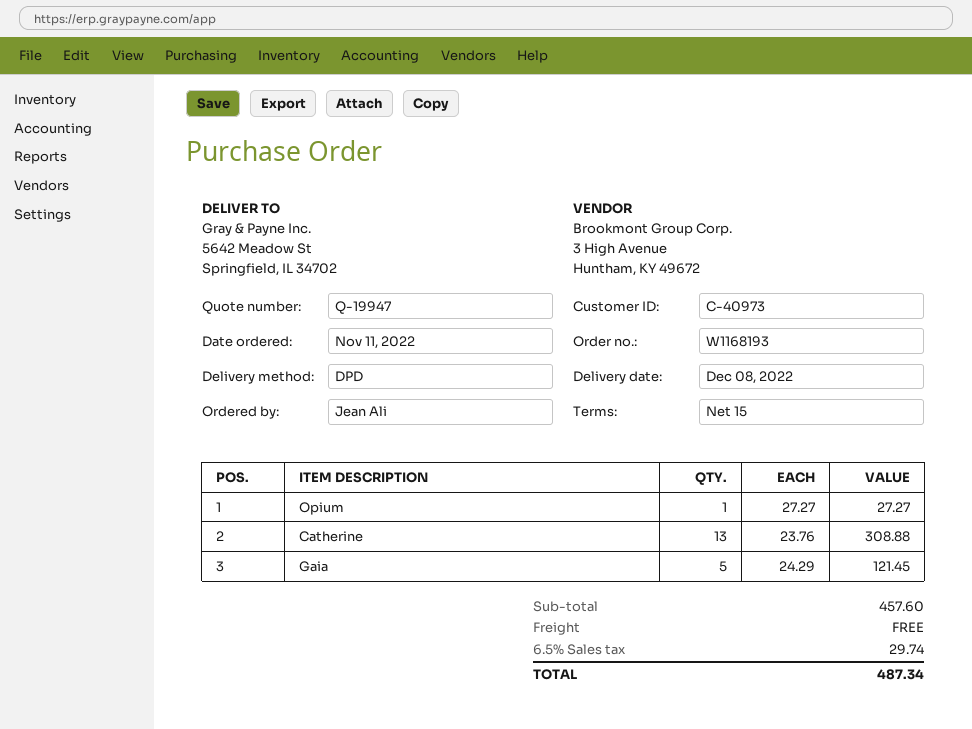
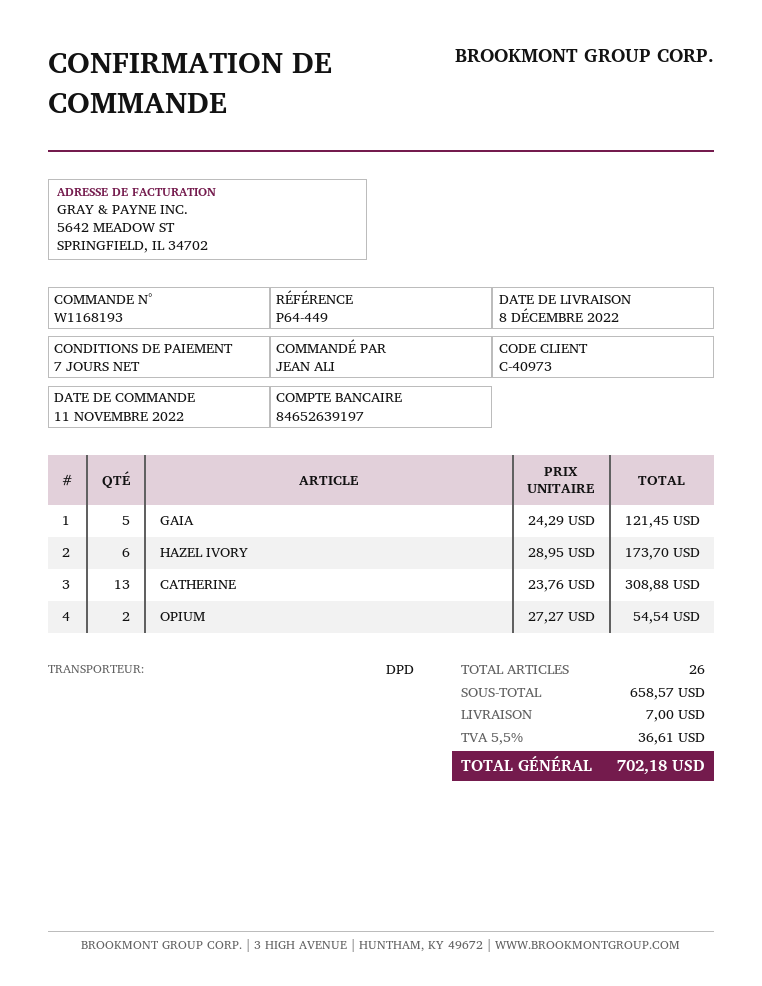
payment terms: 15 days -> 7 days
Opium: 1 x 27.27 = 27.27 -> 2 x 27.27 = 54.54
HAZEL IVORY: none -> 6 x 28.95 = 173.70
subtotal: 457.60 -> 658.57
shipping: 0.00 -> 7.00
tax: 6.5% = 29.74 -> 5.5% = 36.61
total: 487.34 -> 702.18

